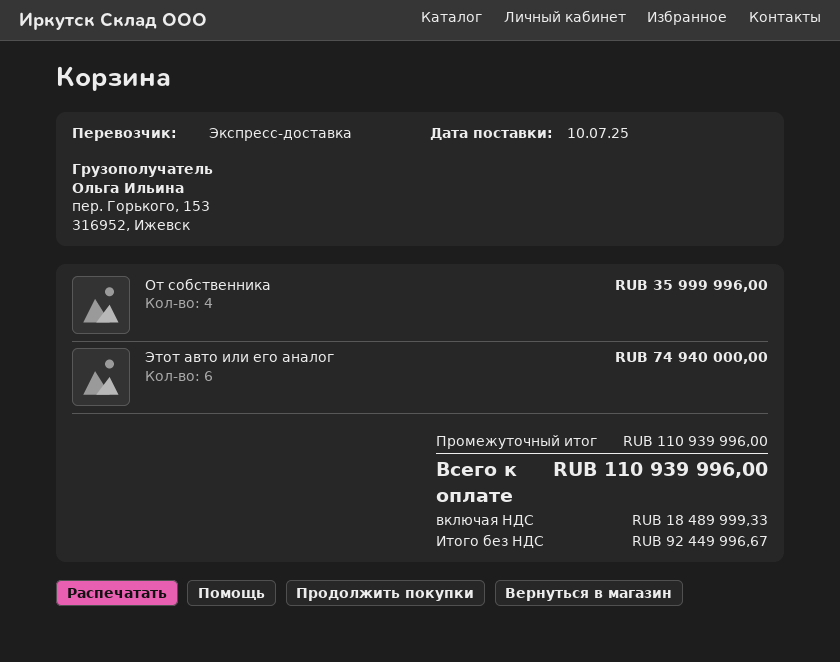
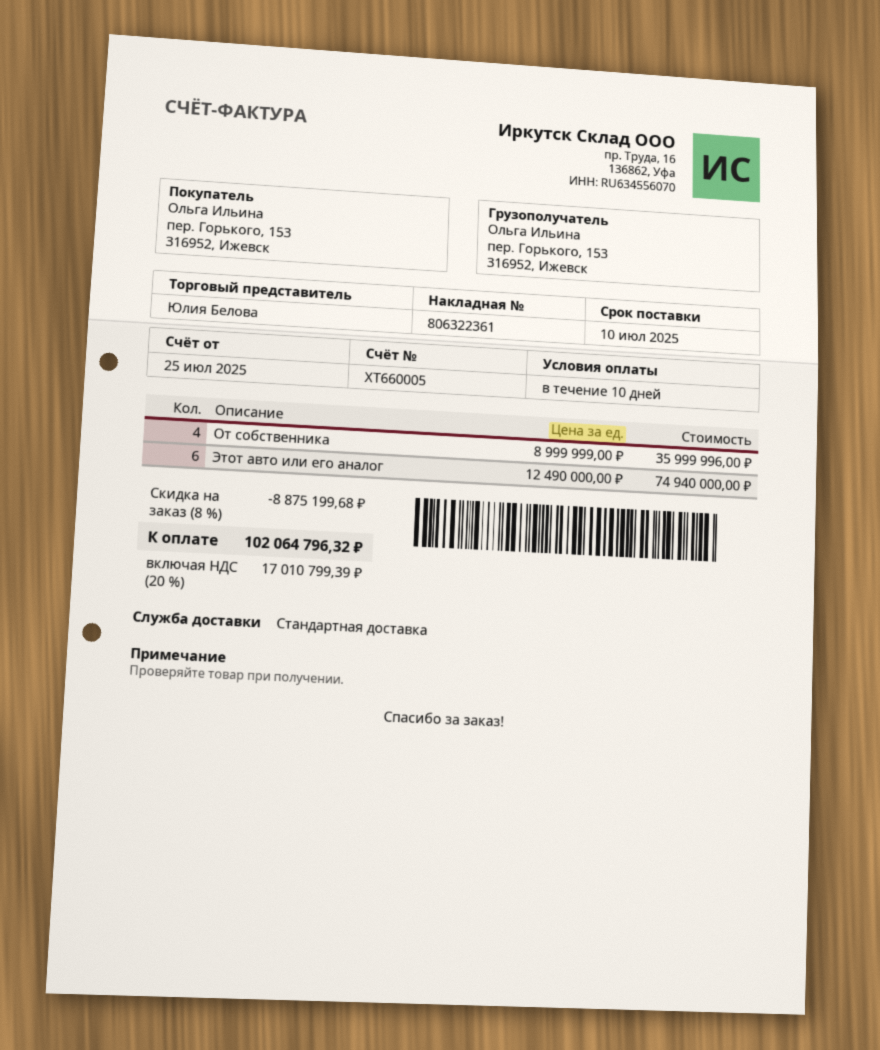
shipping method: express -> standard
discount: none -> 8% = 8875199.68
tax: 18489999.33 -> 17010799.39
total: 110939996.00 -> 102064796.32

